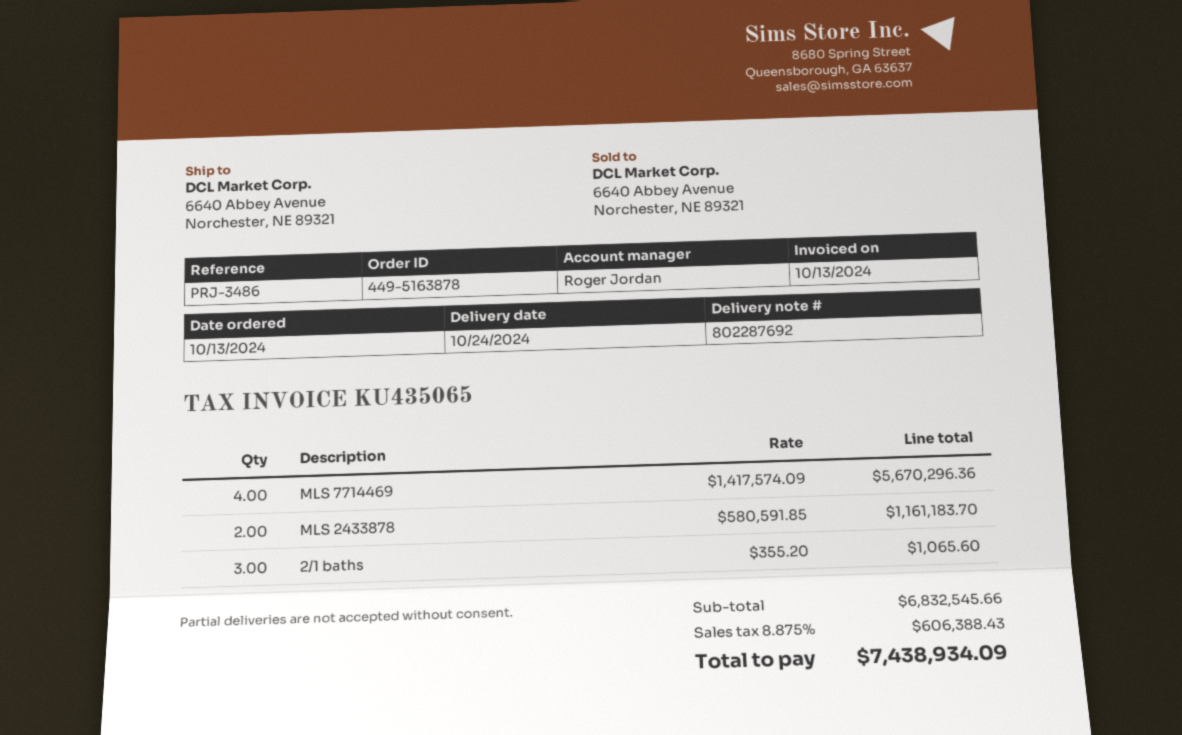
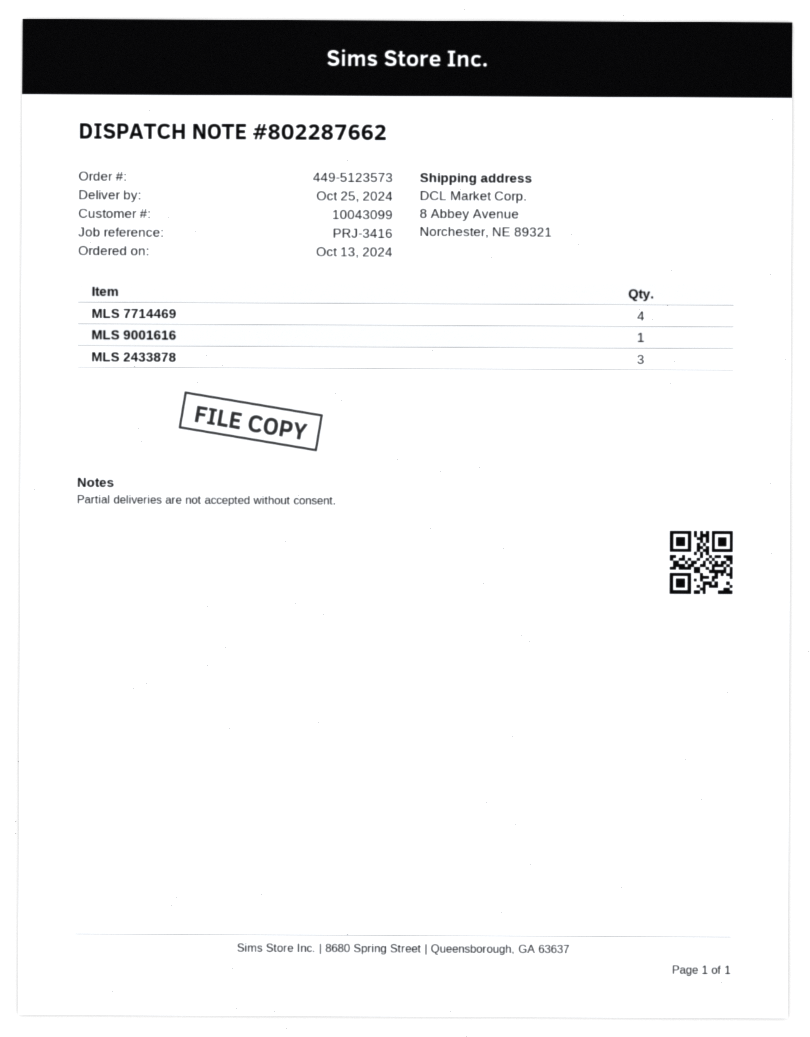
order number: 449-5163878 -> 449-5123573
delivery note number: 802287692 -> 802287662
delivery date: 2024-10-24 -> 2024-10-25
reference: PRJ-3486 -> PRJ-3416
ship to: 6640 Abbey Avenue, Norchester, NE 89321 -> 8 Abbey Avenue, Norchester, NE 89321
MLS 2433878: 2 -> 3
2/1 baths: 3 -> none
MLS 9001616: none -> 1

